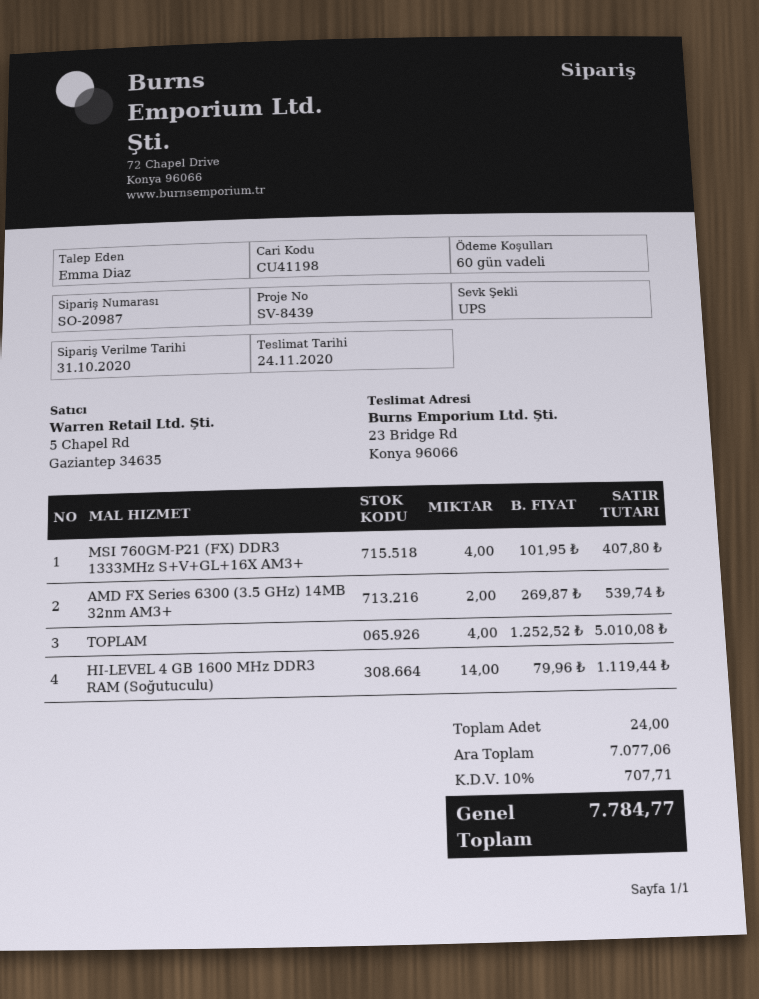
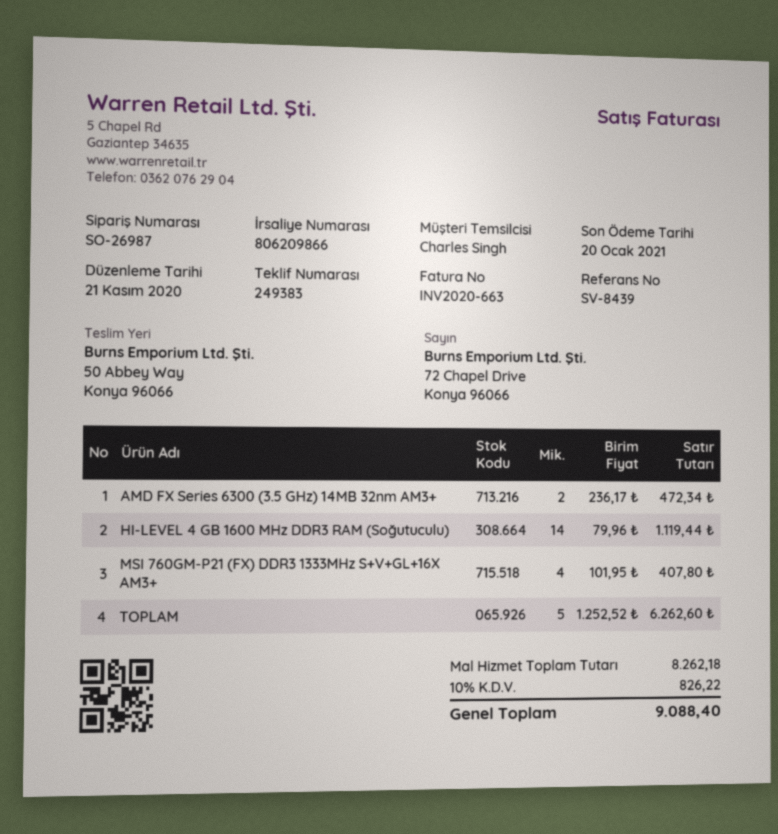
order number: SO-20987 -> SO-26987
ship to: 23 Bridge Rd, Konya 96066 -> 50 Abbey Way, Konya 96066
AMD FX Series 6300 (3.5 GHz) 14MB 32nm AM3+: 2 x 269.87 = 539.74 -> 2 x 236.17 = 472.34
TOPLAM: 4 x 1252.52 = 5010.08 -> 5 x 1252.52 = 6262.60
subtotal: 7077.06 -> 8262.18
tax: 10% = 707.71 -> 10% = 826.22
total: 7784.77 -> 9088.40

